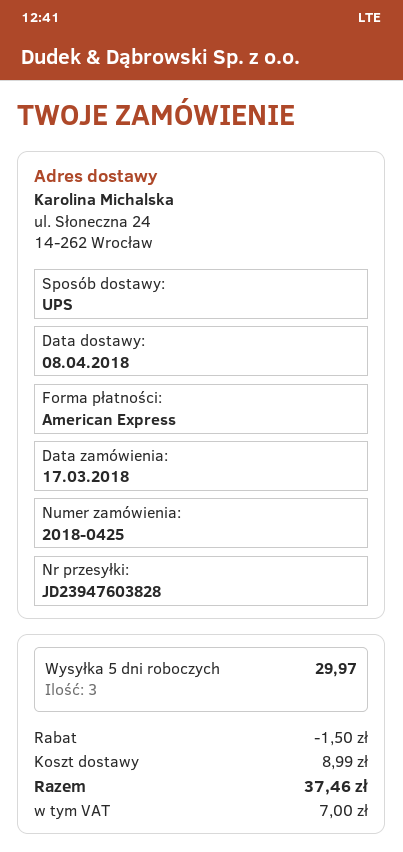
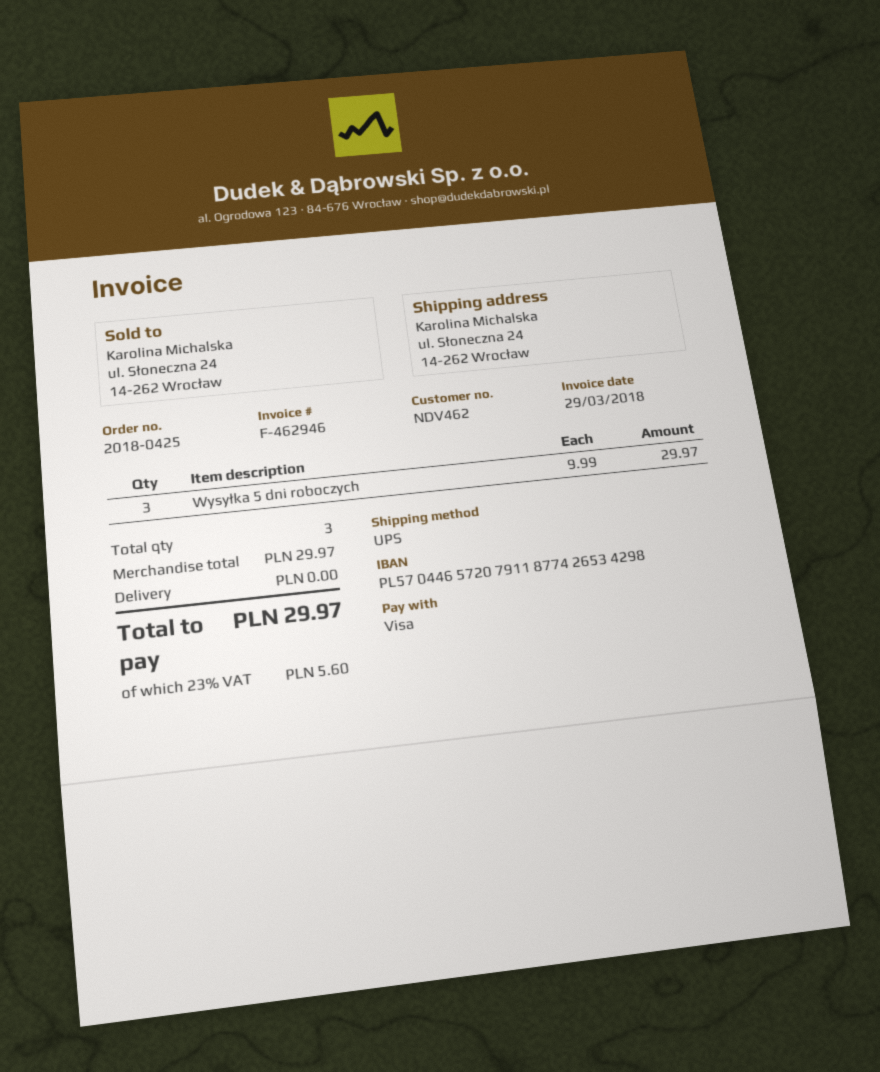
payment method: American Express -> Visa
discount: 1.50 -> none
shipping: 8.99 -> 0.00
tax: 7.00 -> 5.60
total: 37.46 -> 29.97

